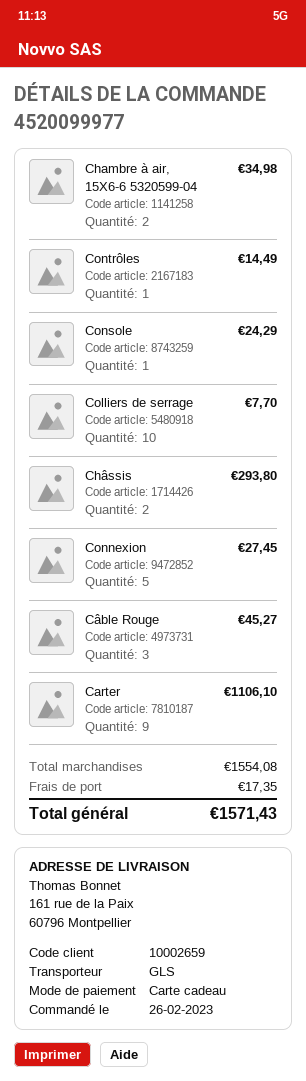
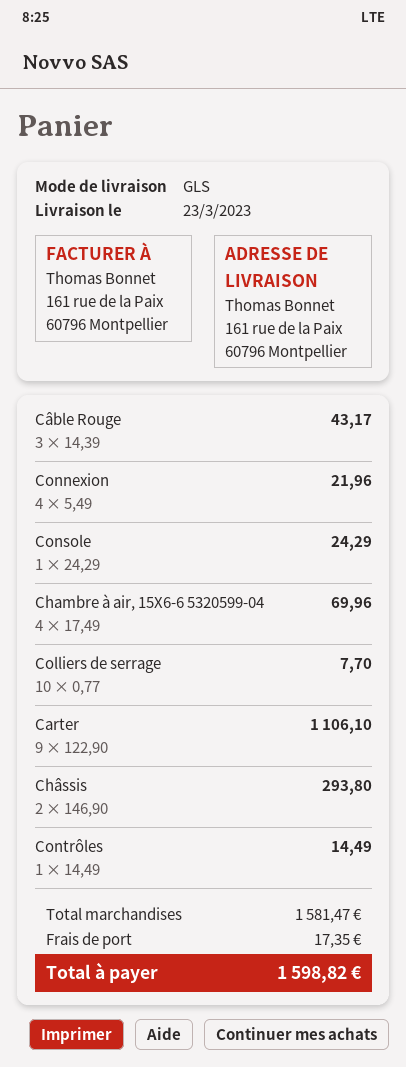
Chambre à air, 15X6-6 5320599-04: 2 for 34.98 -> 4 for 69.96
Connexion: 5 for 27.45 -> 4 for 21.96
Câble Rouge: 3 for 45.27 -> 3 for 43.17
subtotal: 1554.08 -> 1581.47
total: 1571.43 -> 1598.82

